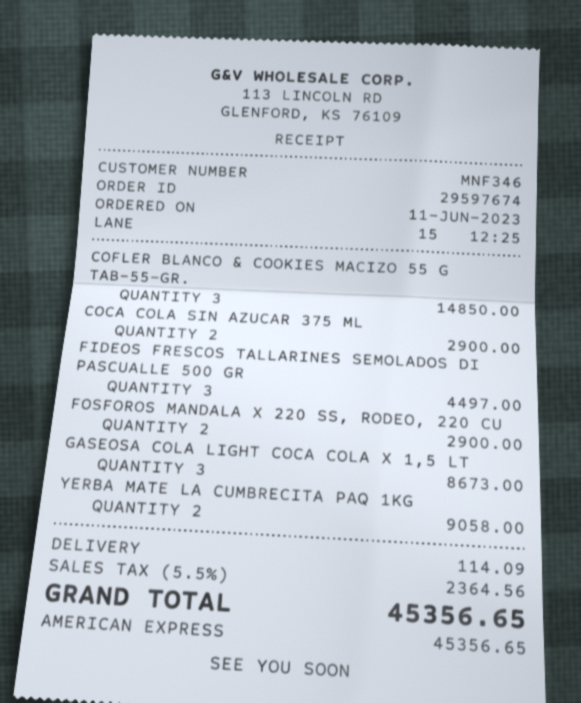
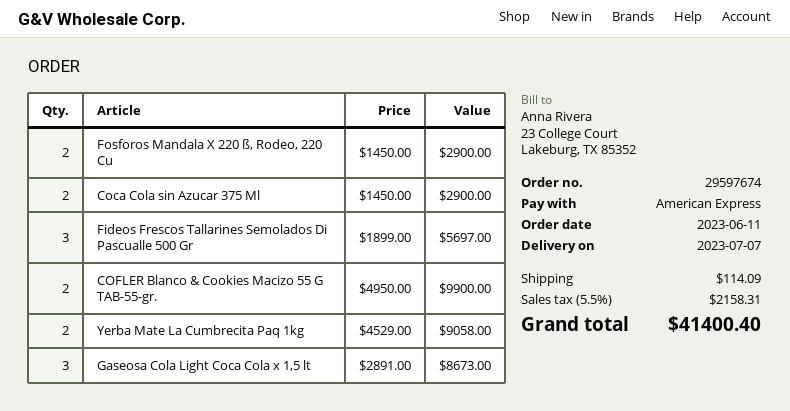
COFLER BLANCO & COOKIES MACIZO 55 G TAB-55-GR.: 3 for 14850.00 -> 2 for 9900.00
FIDEOS FRESCOS TALLARINES SEMOLADOS DI PASCUALLE 500 GR: 3 for 4497.00 -> 3 for 5697.00
tax: 5.5% = 2364.56 -> 5.5% = 2158.31
total: 45356.65 -> 41400.40

